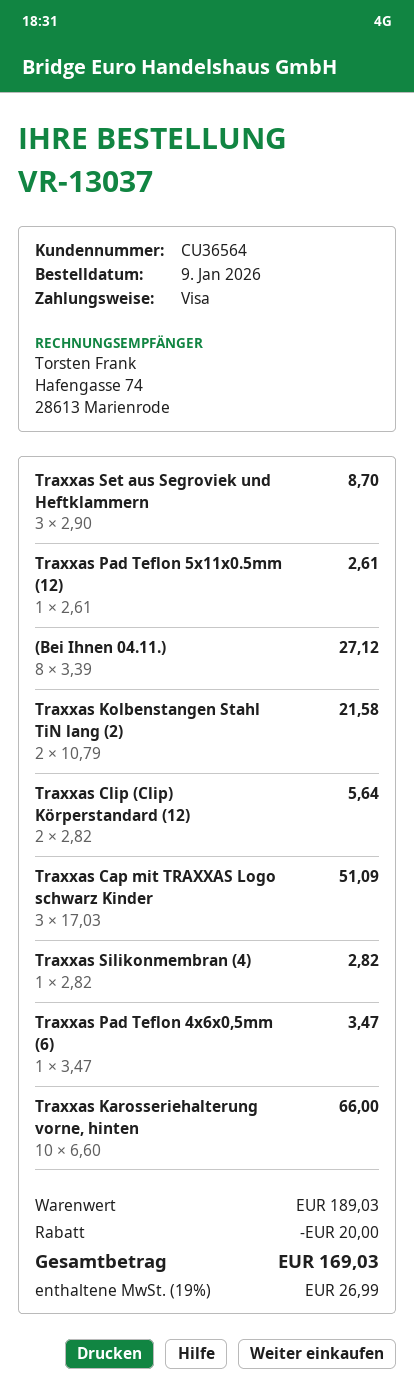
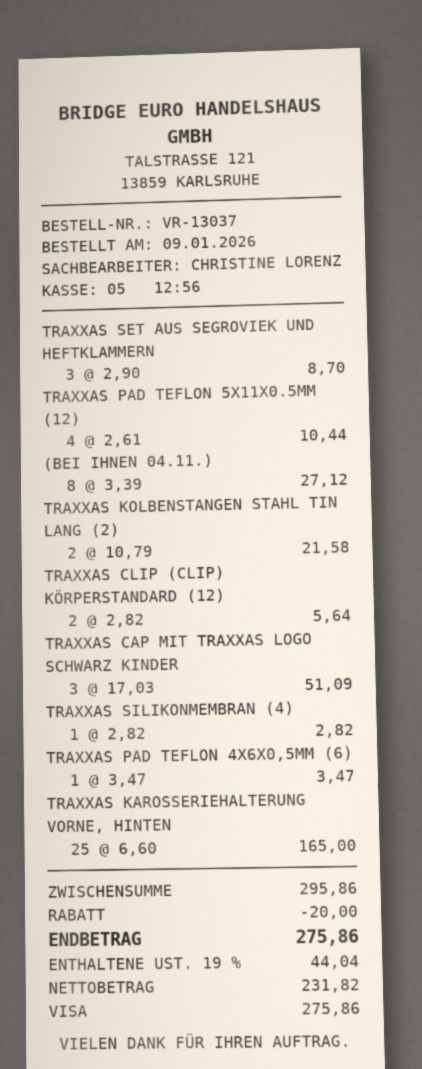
Traxxas Pad Teflon 5x11x0.5mm (12): 1 x 2.61 = 2.61 -> 4 x 2.61 = 10.44
Traxxas Karosseriehalterung vorne, hinten: 10 x 6.60 = 66.00 -> 25 x 6.60 = 165.00
subtotal: 189.03 -> 295.86
tax: 19% = 26.99 -> 19% = 44.04
total: 169.03 -> 275.86

